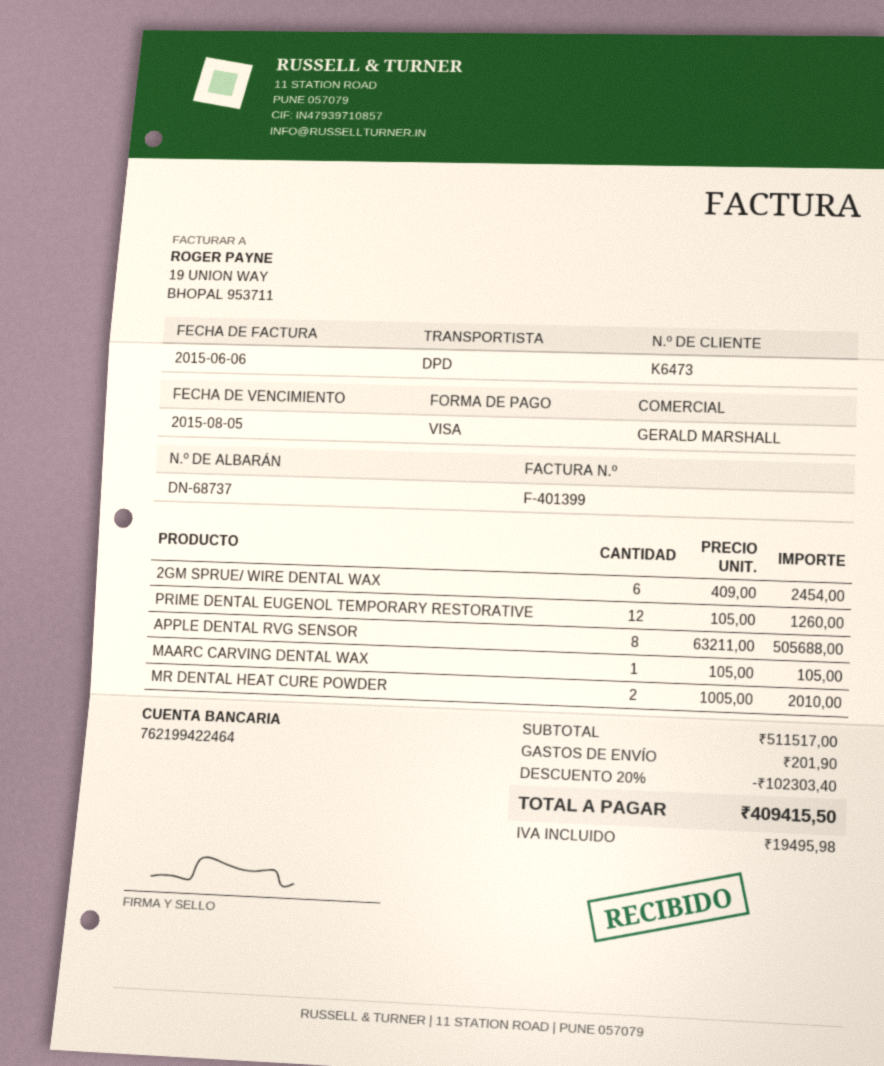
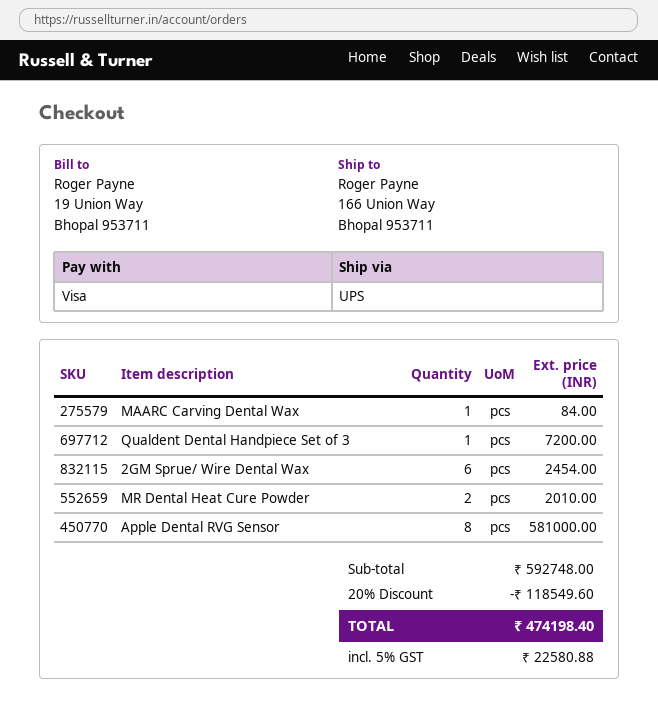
shipping method: DPD -> UPS
PRIME DENTAL EUGENOL TEMPORARY RESTORATIVE: 12 for 1260.00 -> none
APPLE DENTAL RVG SENSOR: 8 for 505688.00 -> 8 for 581000.00
MAARC CARVING DENTAL WAX: 1 for 105.00 -> 1 for 84.00
Qualdent Dental Handpiece Set of 3: none -> 1 for 7200.00
subtotal: 511517.00 -> 592748.00
discount: 20% = 102303.40 -> 20% = 118549.60
shipping: 201.90 -> none
tax: 19495.98 -> 22580.88
total: 409415.50 -> 474198.40

